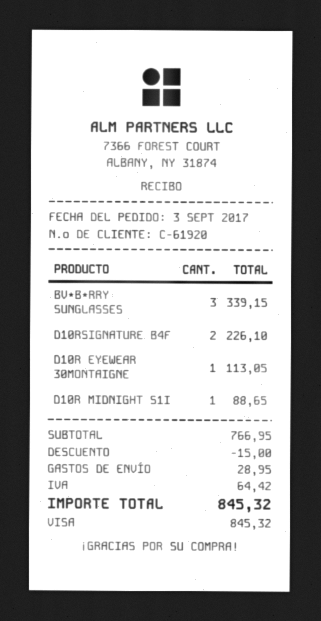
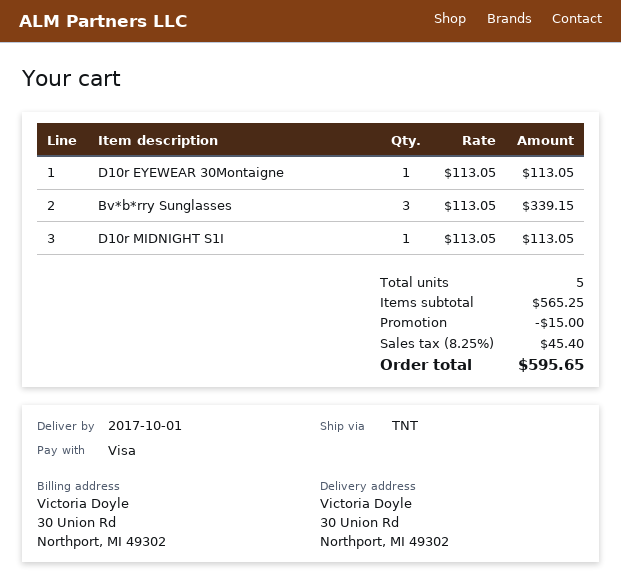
D10RSIGNATURE B4F: 2 for 226.10 -> none
D10R MIDNIGHT S1I: 1 for 88.65 -> 1 for 113.05
subtotal: 766.95 -> 565.25
shipping: 28.95 -> none
tax: 64.42 -> 45.40
total: 845.32 -> 595.65

